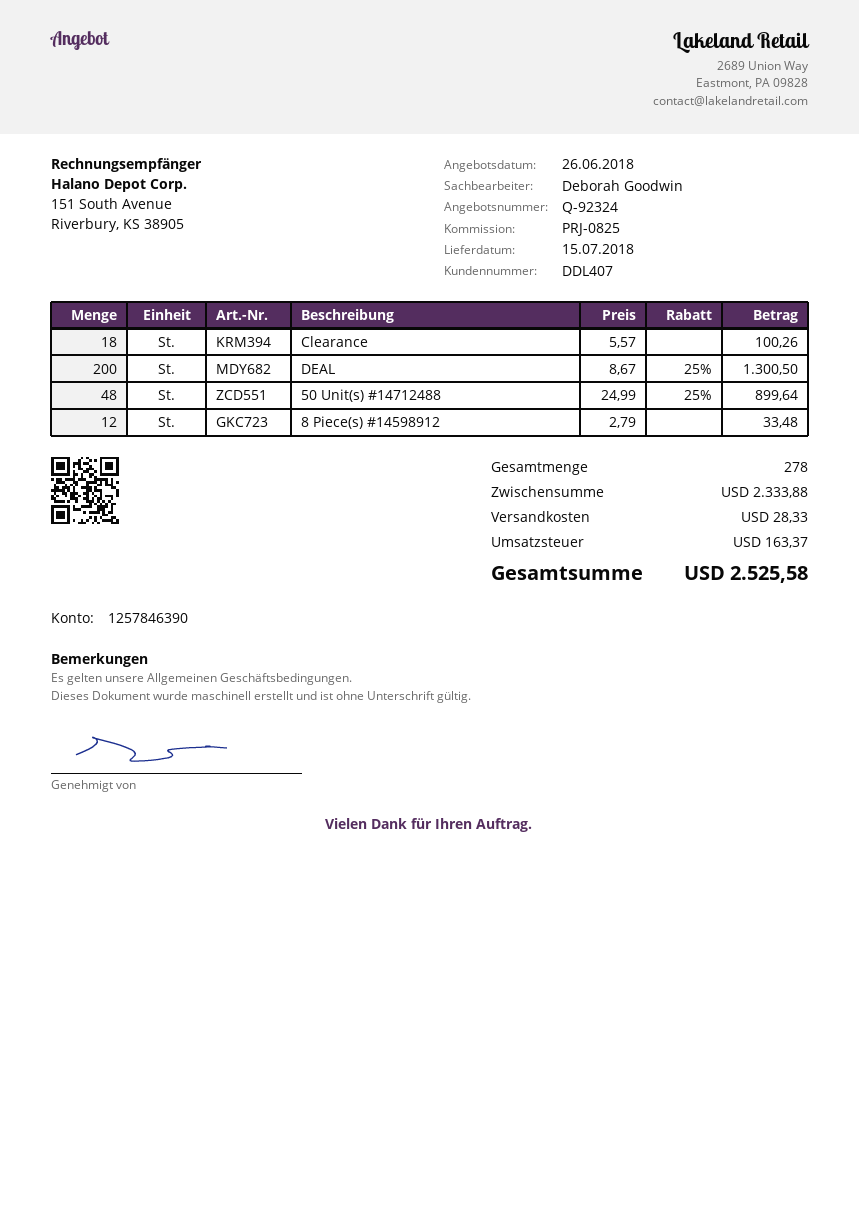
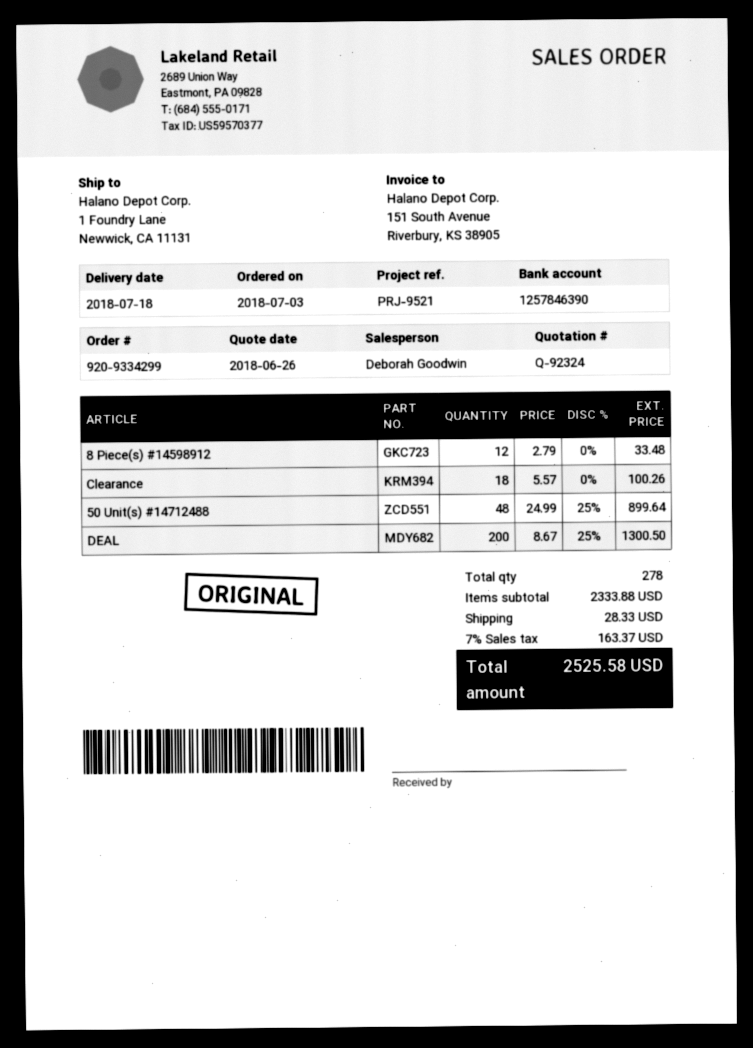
delivery date: 2018-07-15 -> 2018-07-18
reference: PRJ-0825 -> PRJ-9521

